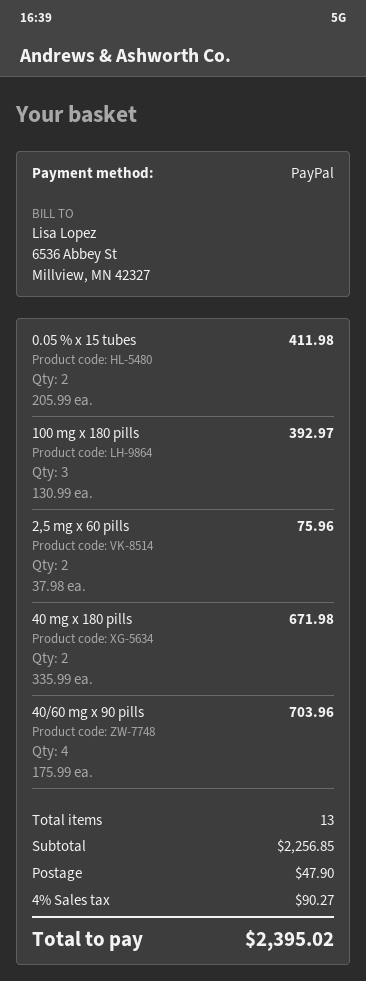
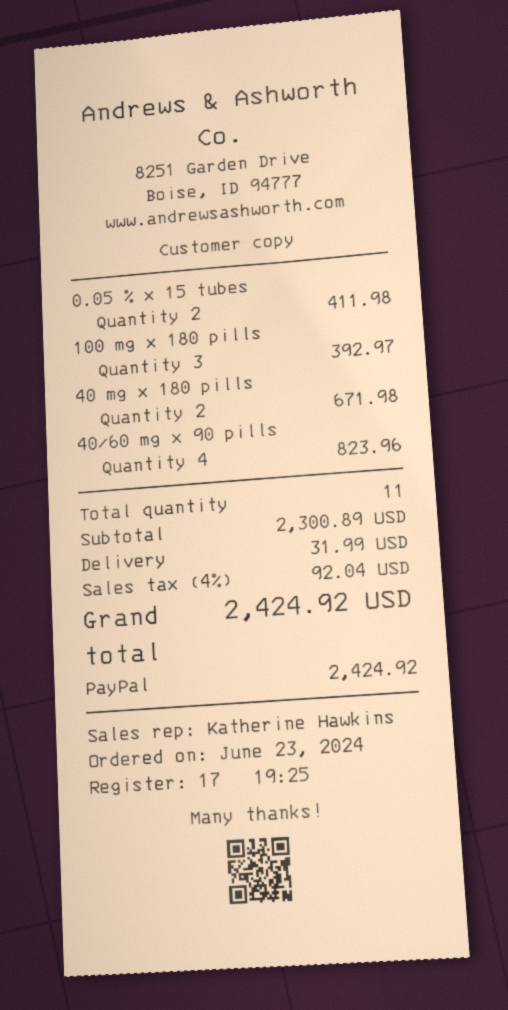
2,5 mg x 60 pills: 2 for 75.96 -> none
40/60 mg x 90 pills: 4 for 703.96 -> 4 for 823.96
total quantity: 13 -> 11
subtotal: 2256.85 -> 2300.89
shipping: 47.90 -> 31.99
tax: 4% = 90.27 -> 4% = 92.04
total: 2395.02 -> 2424.92

